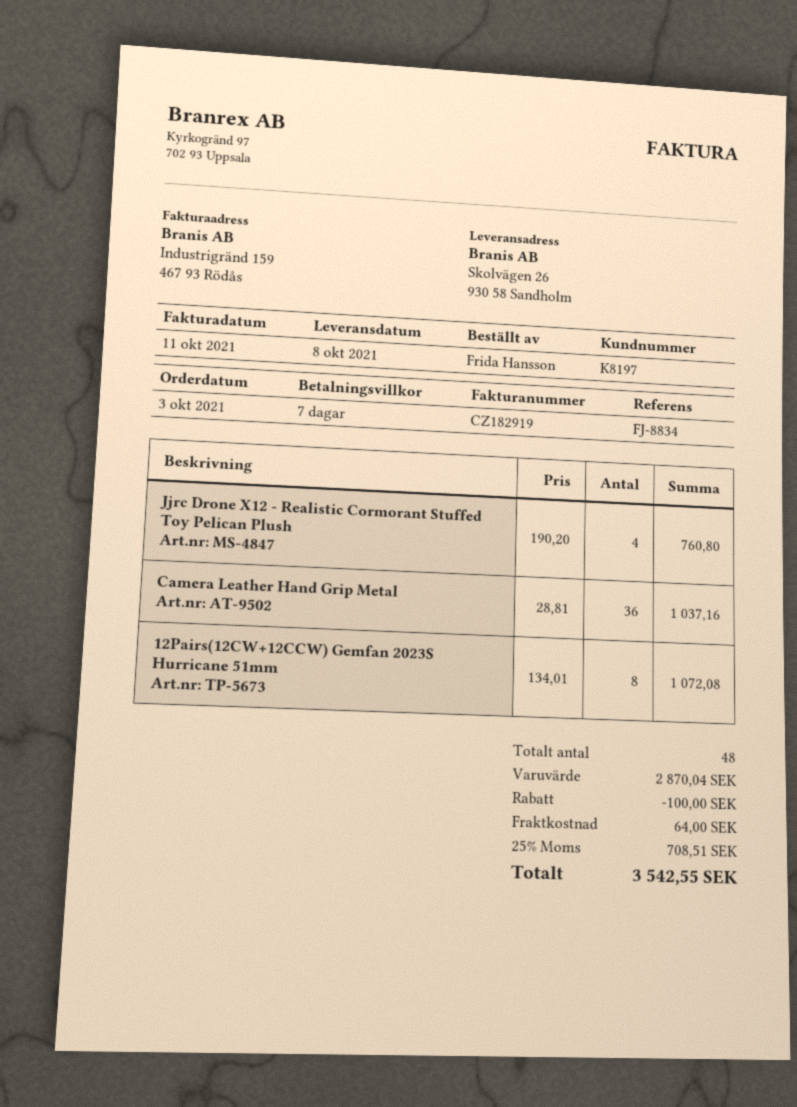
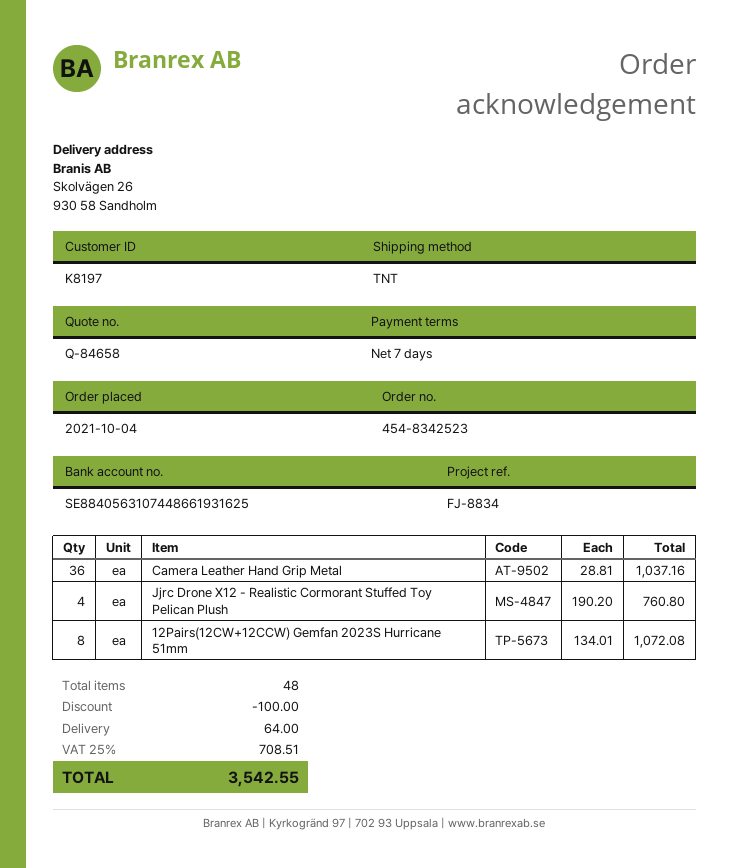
order date: 2021-10-03 -> 2021-10-04

